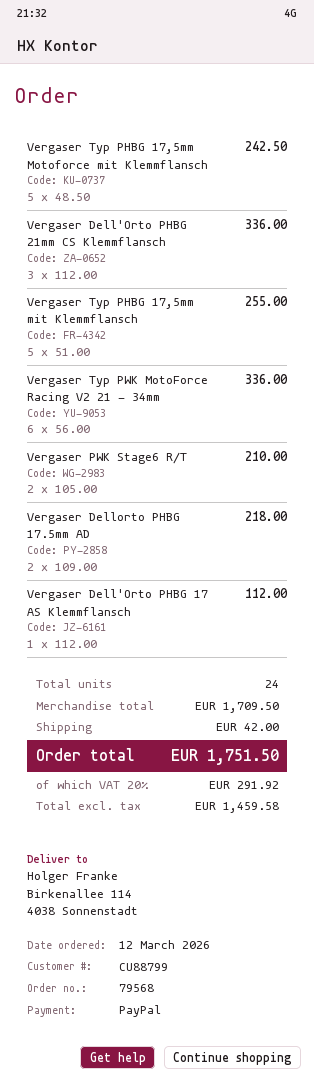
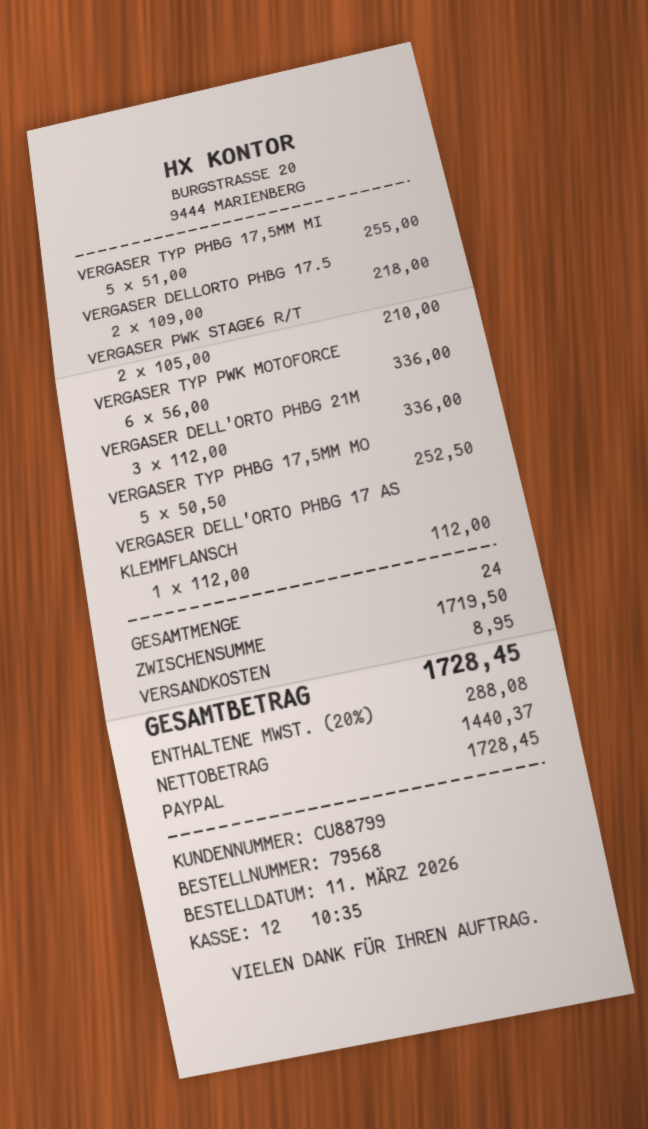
order date: 2026-03-12 -> 2026-03-11
Vergaser Typ PHBG 17,5mm Motoforce mit Klemmflansch: 5 x 48.50 = 242.50 -> 5 x 50.50 = 252.50
subtotal: 1709.50 -> 1719.50
shipping: 42.00 -> 8.95
net: 1459.58 -> 1440.37
tax: 20% = 291.92 -> 20% = 288.08
total: 1751.50 -> 1728.45

